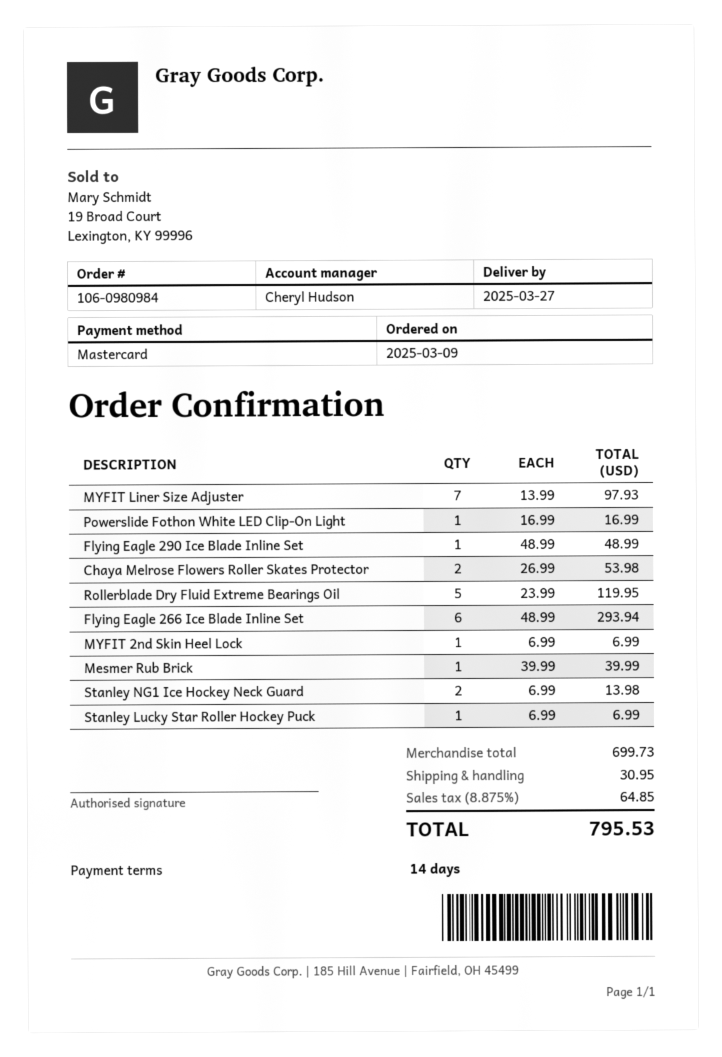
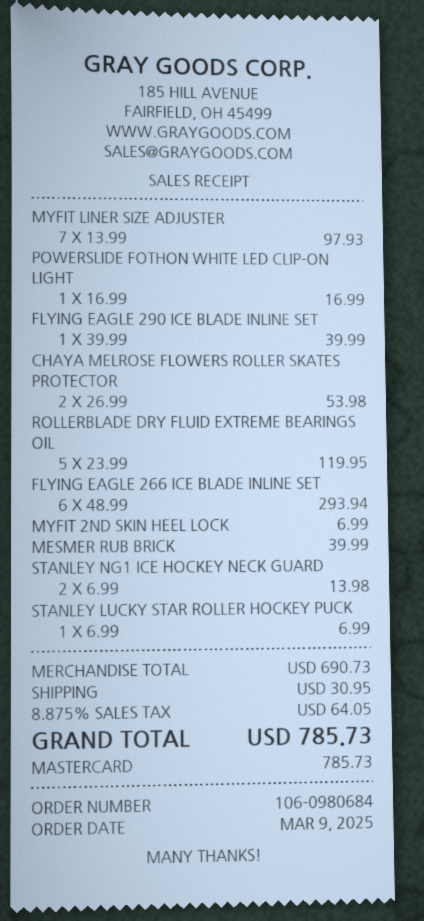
order number: 106-0980984 -> 106-0980684
Flying Eagle 290 Ice Blade Inline Set: 1 x 48.99 = 48.99 -> 1 x 39.99 = 39.99
subtotal: 699.73 -> 690.73
tax: 8.875% = 64.85 -> 8.875% = 64.05
total: 795.53 -> 785.73

